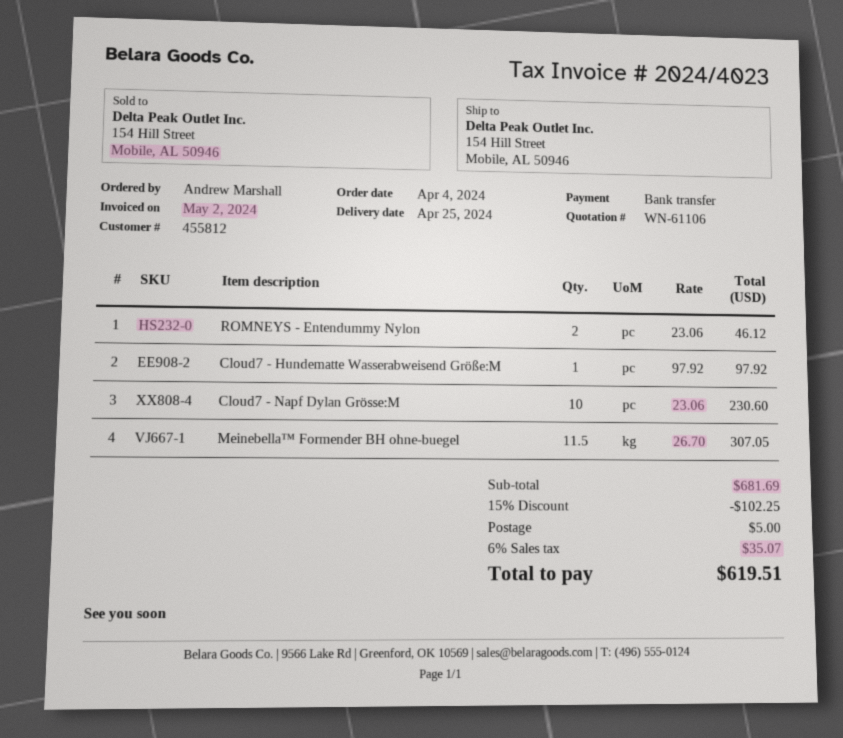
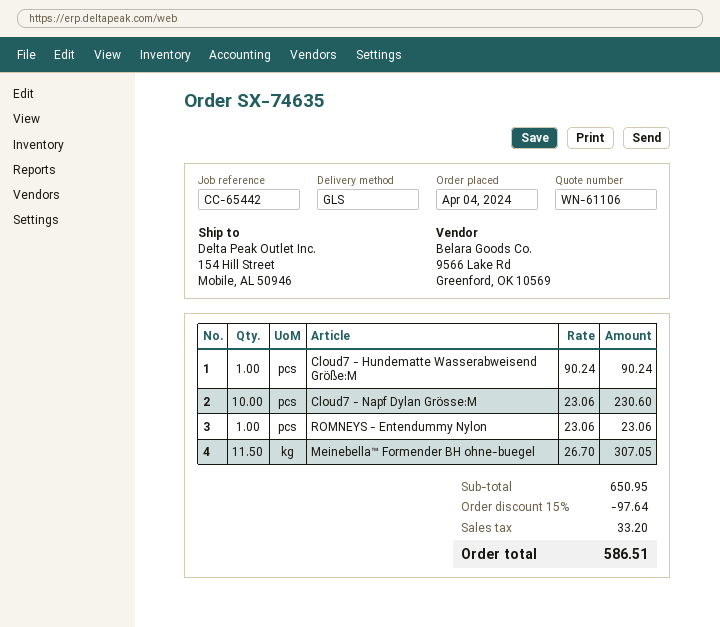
ROMNEYS - Entendummy Nylon: 2 x 23.06 = 46.12 -> 1 x 23.06 = 23.06
Cloud7 - Hundematte Wasserabweisend Größe:M: 1 x 97.92 = 97.92 -> 1 x 90.24 = 90.24
subtotal: 681.69 -> 650.95
discount: 15% = 102.25 -> 15% = 97.64
shipping: 5.00 -> none
tax: 35.07 -> 33.20
total: 619.51 -> 586.51

